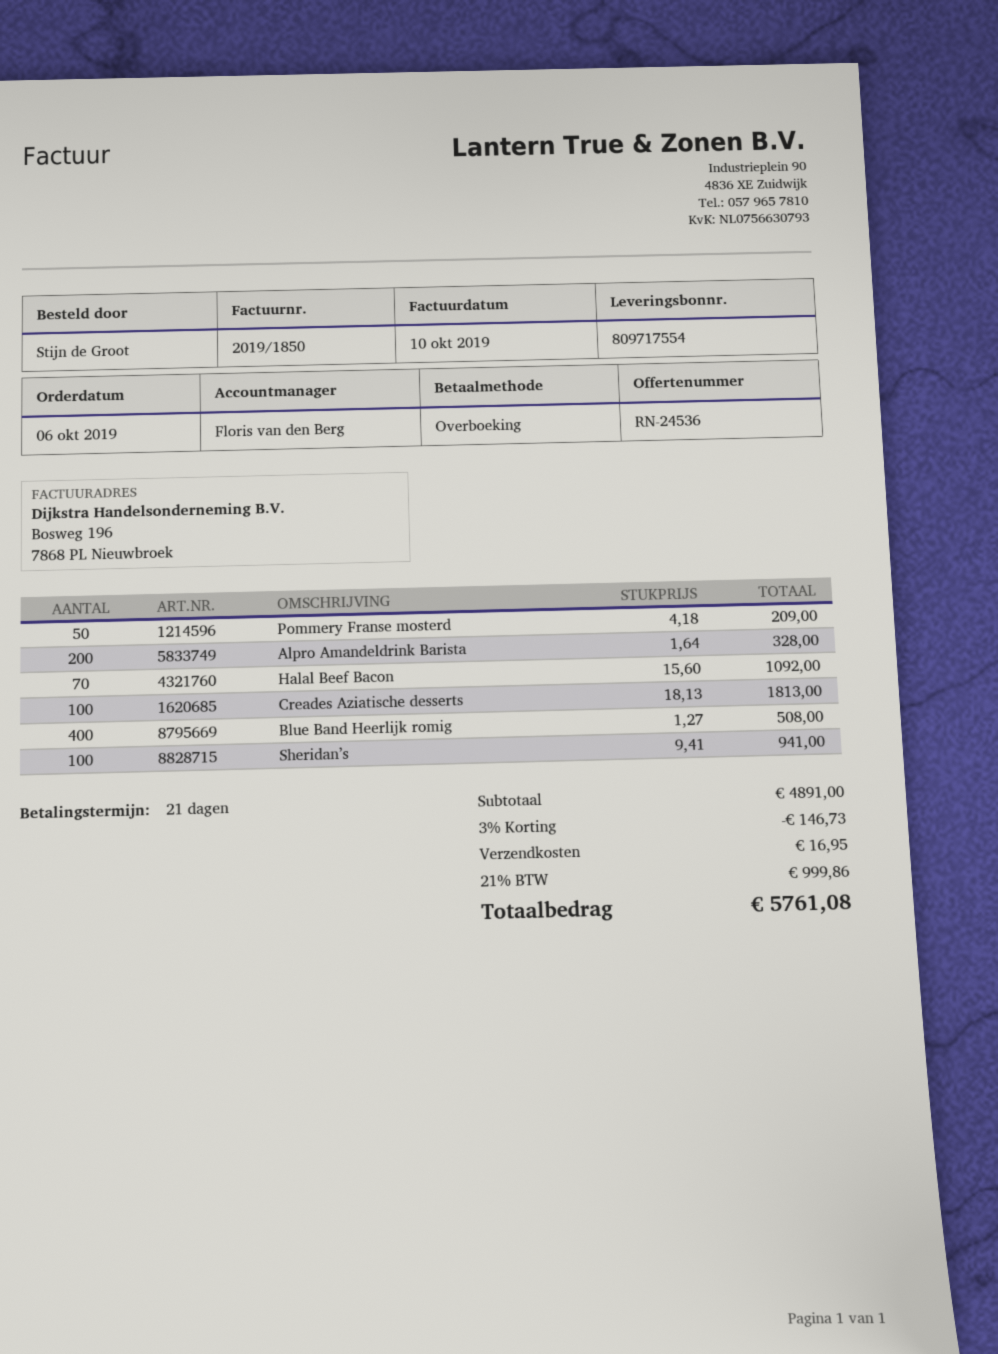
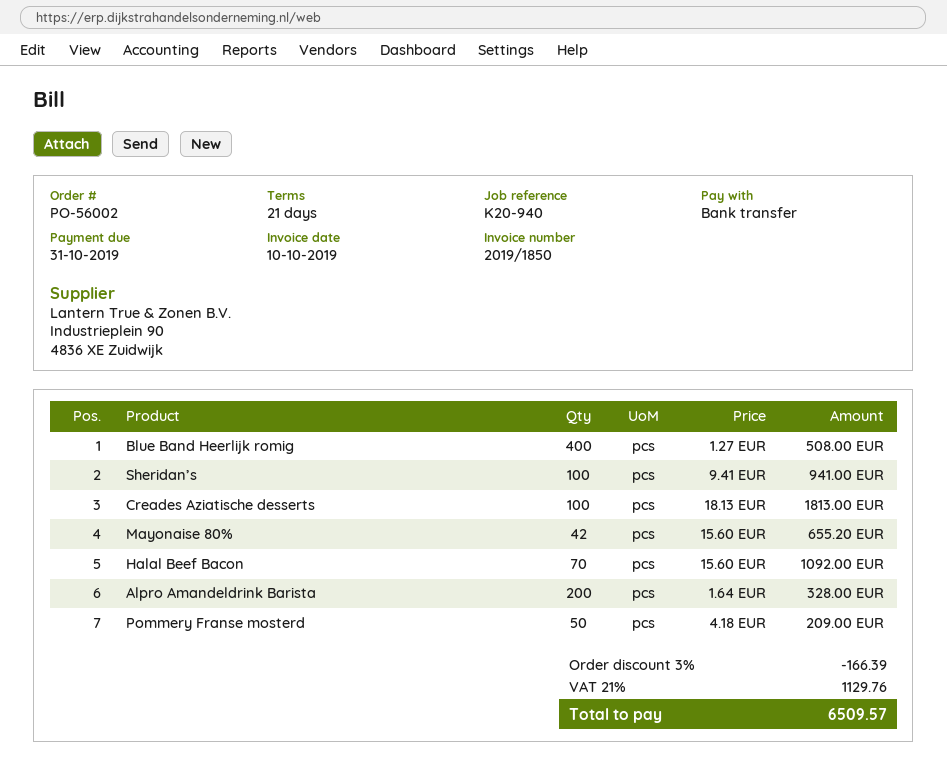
Mayonaise 80%: none -> 42 x 15.60 = 655.20
discount: 3% = 146.73 -> 3% = 166.39
shipping: 16.95 -> none
tax: 21% = 999.86 -> 21% = 1129.76
total: 5761.08 -> 6509.57

